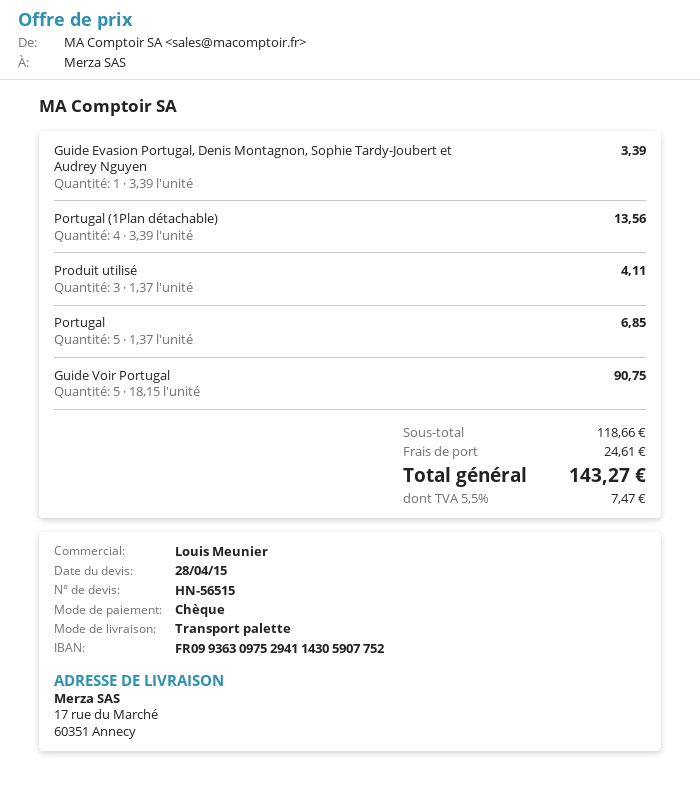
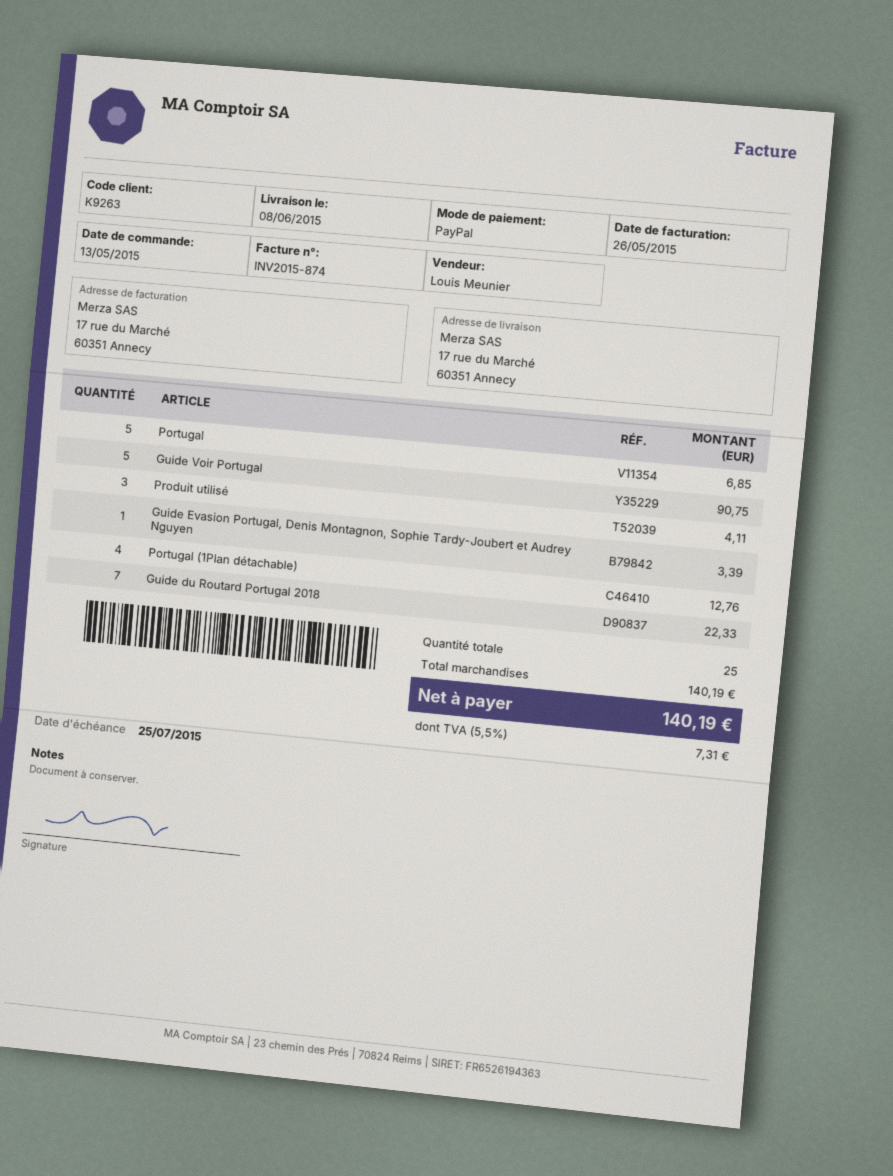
payment method: cheque -> PayPal
Portugal (1Plan détachable): 4 for 13.56 -> 4 for 12.76
Guide du Routard Portugal 2018: none -> 7 for 22.33
subtotal: 118.66 -> 140.19
shipping: 24.61 -> none
tax: 5.5% = 7.47 -> 5.5% = 7.31
total: 143.27 -> 140.19

